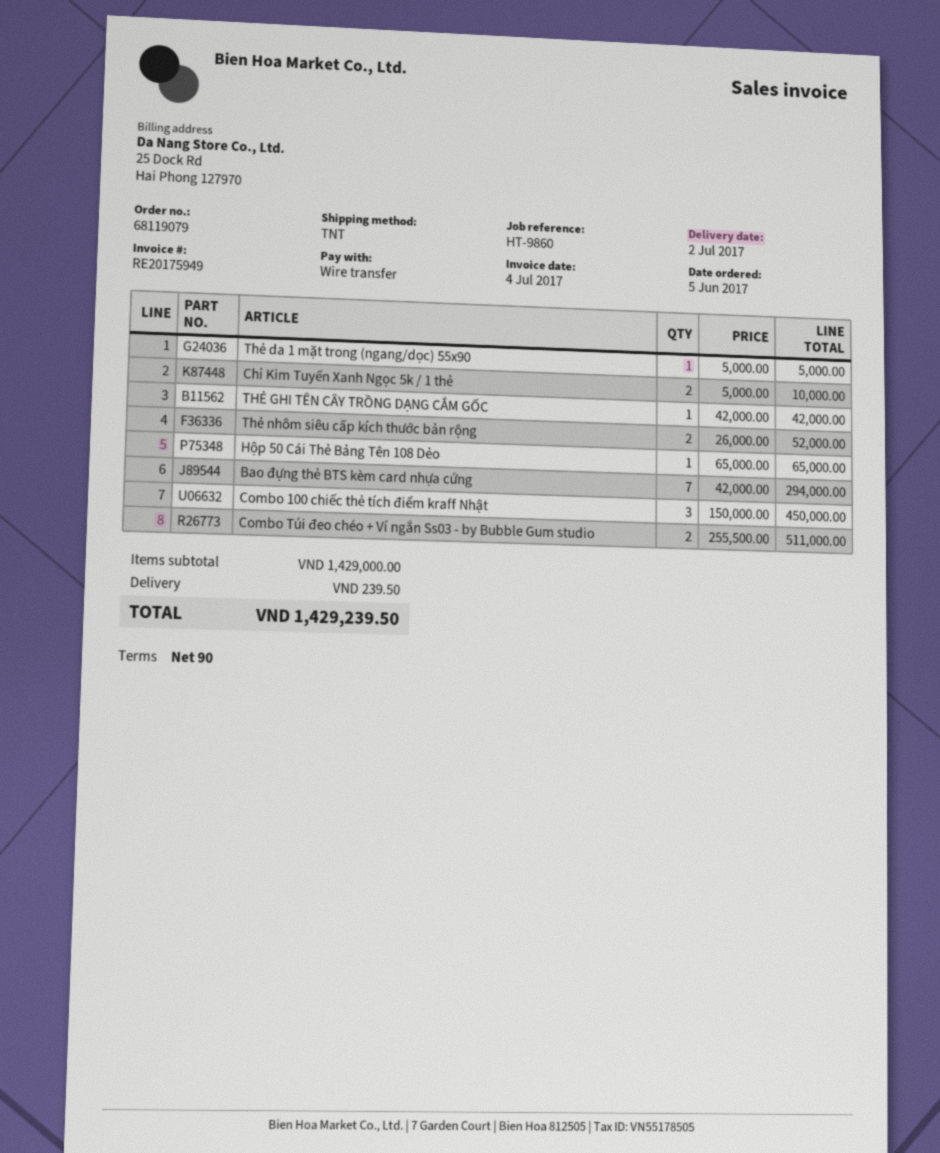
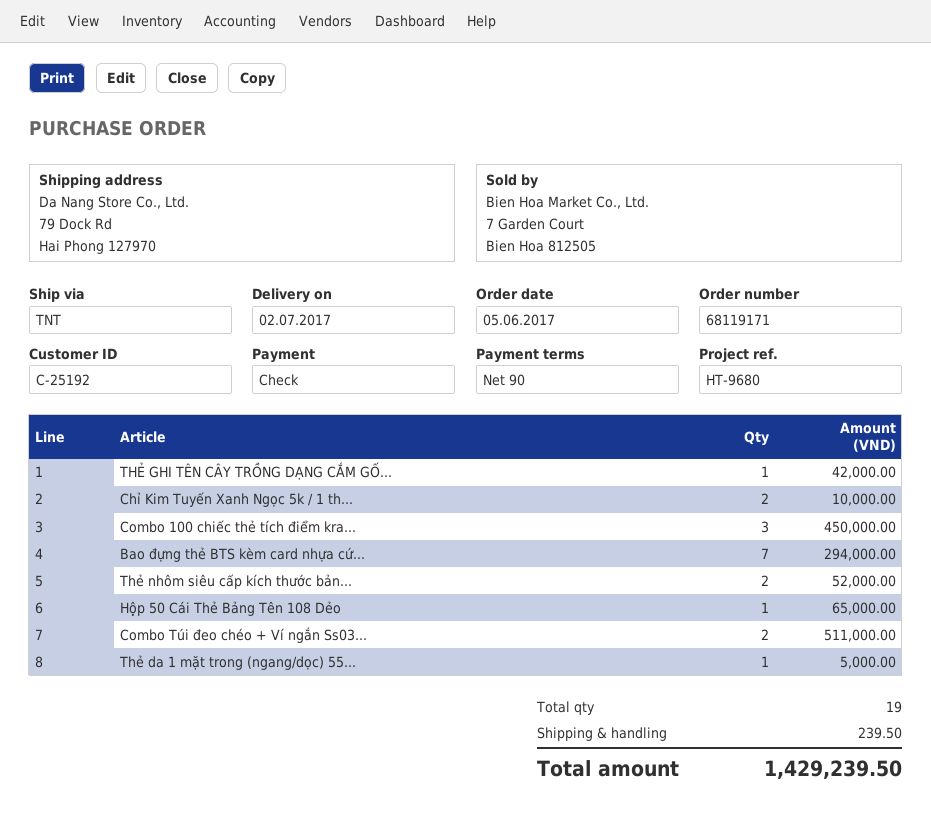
order number: 68119079 -> 68119171
reference: HT-9860 -> HT-9680
payment method: bank transfer -> cheque

